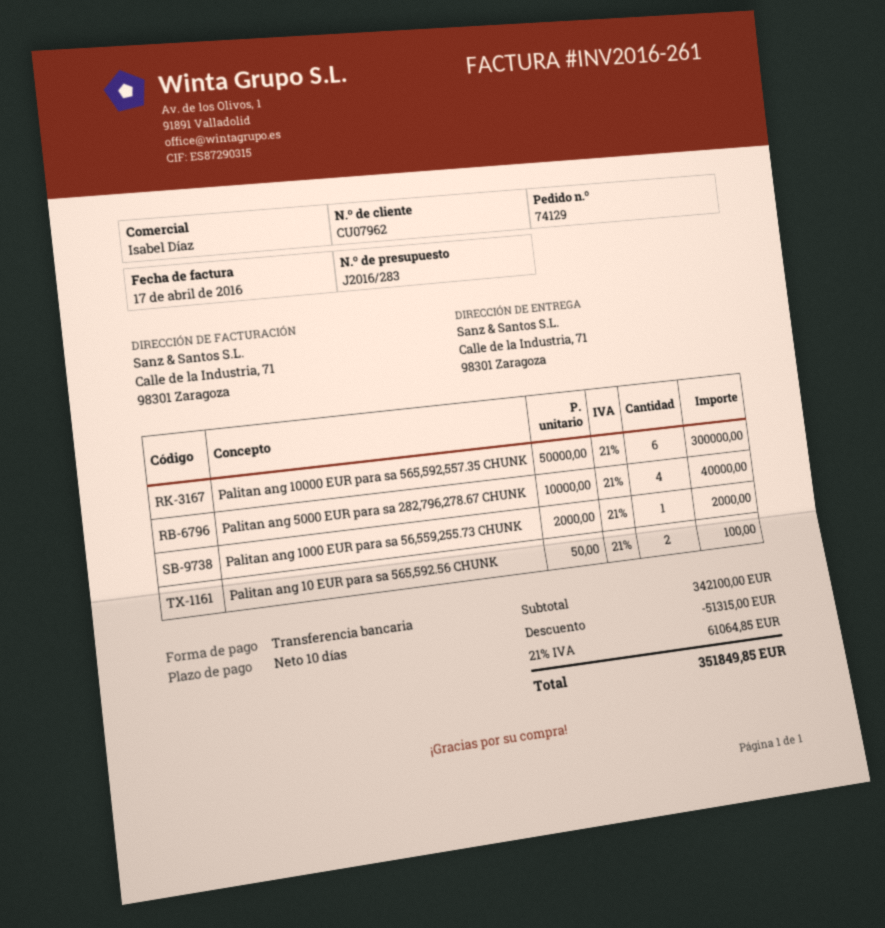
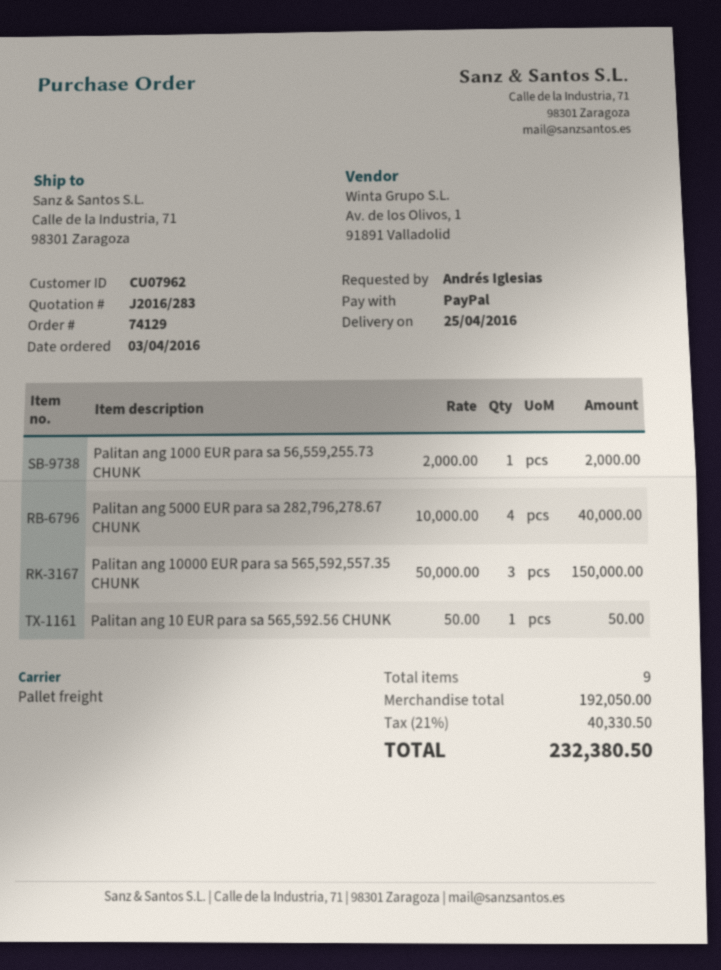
payment method: bank transfer -> PayPal
Palitan ang 10000 EUR para sa 565,592,557.35 CHUNK: 6 x 50000.00 = 300000.00 -> 3 x 50000.00 = 150000.00
Palitan ang 10 EUR para sa 565,592.56 CHUNK: 2 x 50.00 = 100.00 -> 1 x 50.00 = 50.00
subtotal: 342100.00 -> 192050.00
discount: 51315.00 -> none
tax: 21% = 61064.85 -> 21% = 40330.50
total: 351849.85 -> 232380.50

